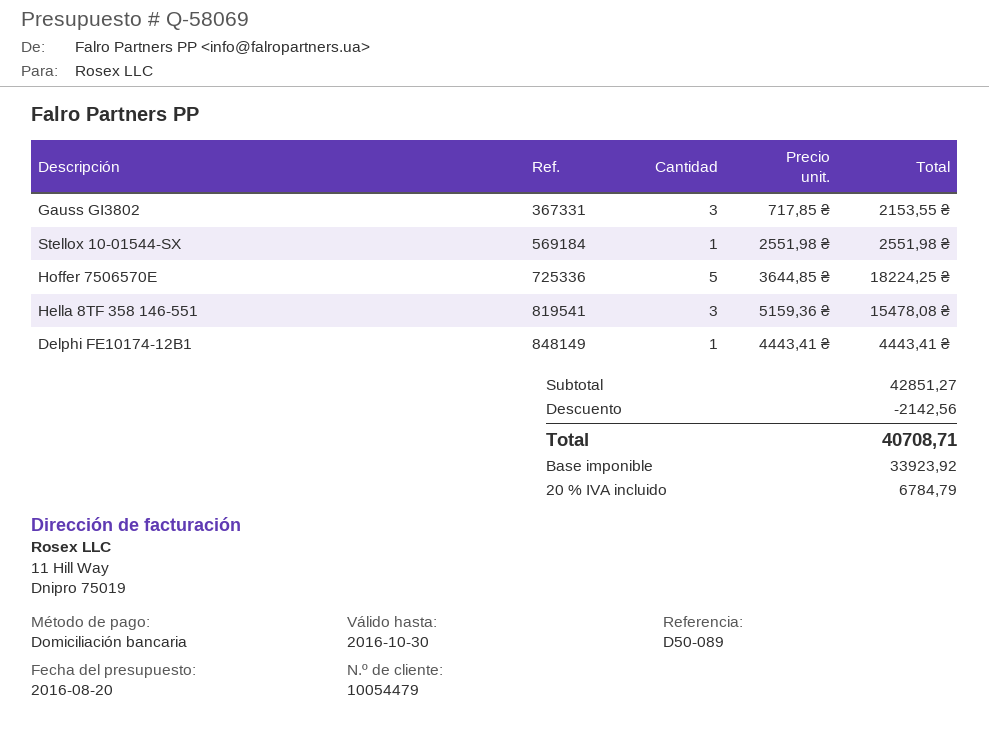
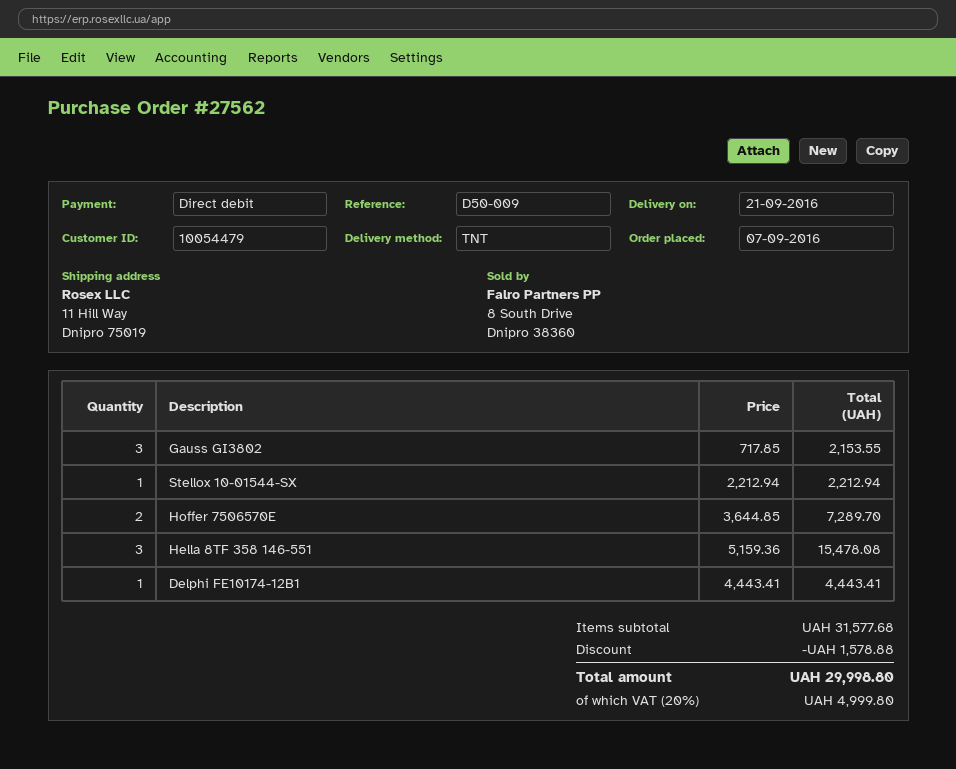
reference: D50-089 -> D50-009
Stellox 10-01544-SX: 1 x 2551.98 = 2551.98 -> 1 x 2212.94 = 2212.94
Hoffer 7506570E: 5 x 3644.85 = 18224.25 -> 2 x 3644.85 = 7289.70
subtotal: 42851.27 -> 31577.68
discount: 2142.56 -> 1578.88
tax: 20% = 6784.79 -> 20% = 4999.80
total: 40708.71 -> 29998.80

